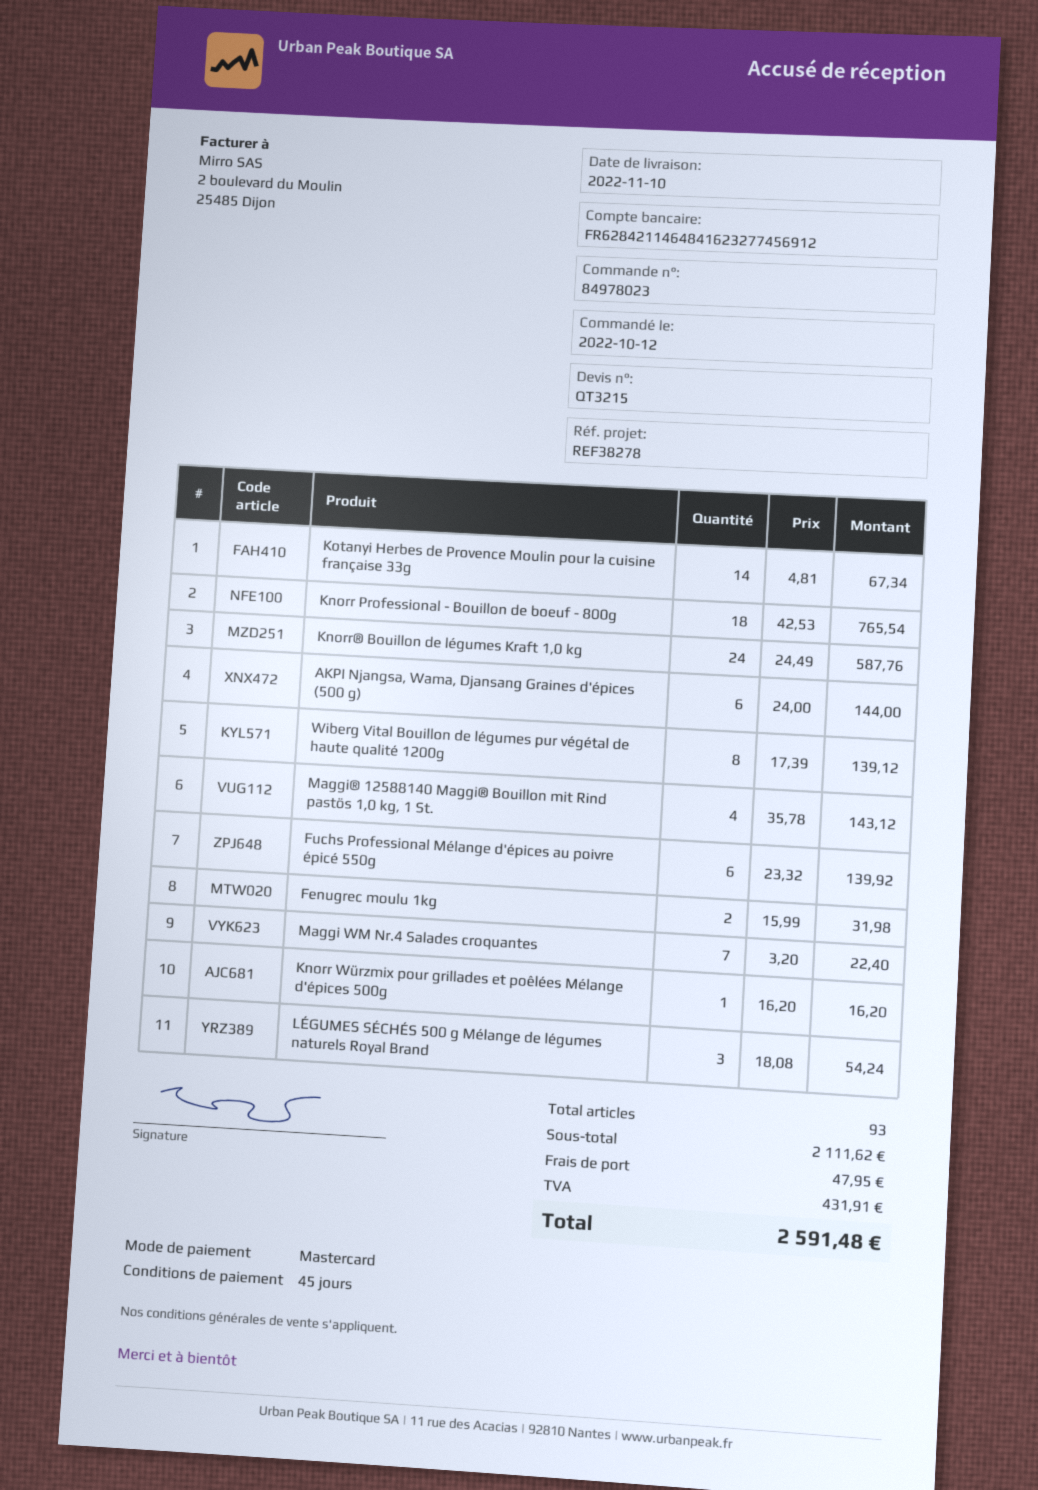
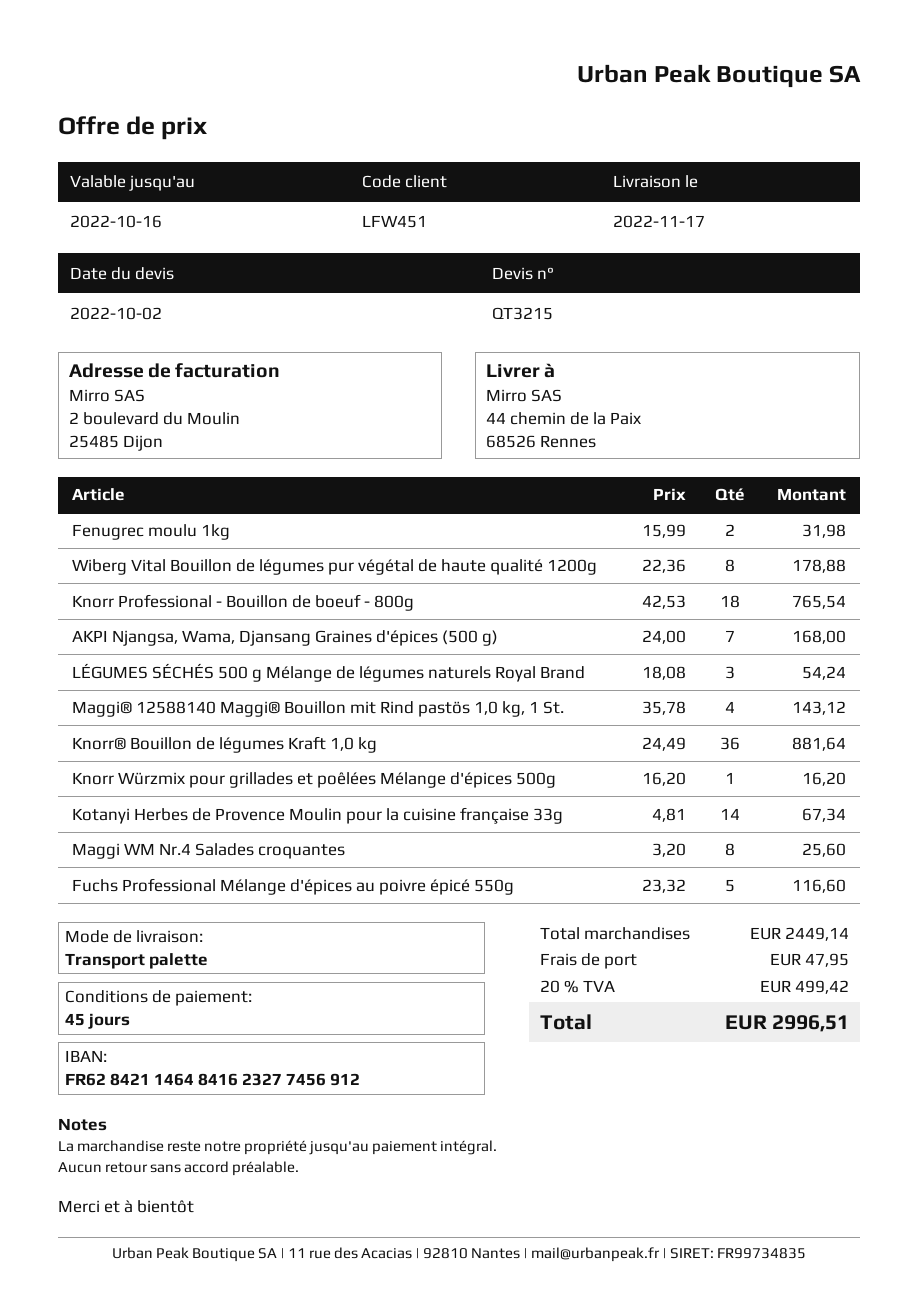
delivery date: 2022-11-10 -> 2022-11-17
Knorr® Bouillon de légumes Kraft 1,0 kg: 24 x 24.49 = 587.76 -> 36 x 24.49 = 881.64
AKPI Njangsa, Wama, Djansang Graines d'épices (500 g): 6 x 24.00 = 144.00 -> 7 x 24.00 = 168.00
Wiberg Vital Bouillon de légumes pur végétal de haute qualité 1200g: 8 x 17.39 = 139.12 -> 8 x 22.36 = 178.88
Fuchs Professional Mélange d'épices au poivre épicé 550g: 6 x 23.32 = 139.92 -> 5 x 23.32 = 116.60
Maggi WM Nr.4 Salades croquantes: 7 x 3.20 = 22.40 -> 8 x 3.20 = 25.60
subtotal: 2111.62 -> 2449.14
tax: 431.91 -> 499.42
total: 2591.48 -> 2996.51

